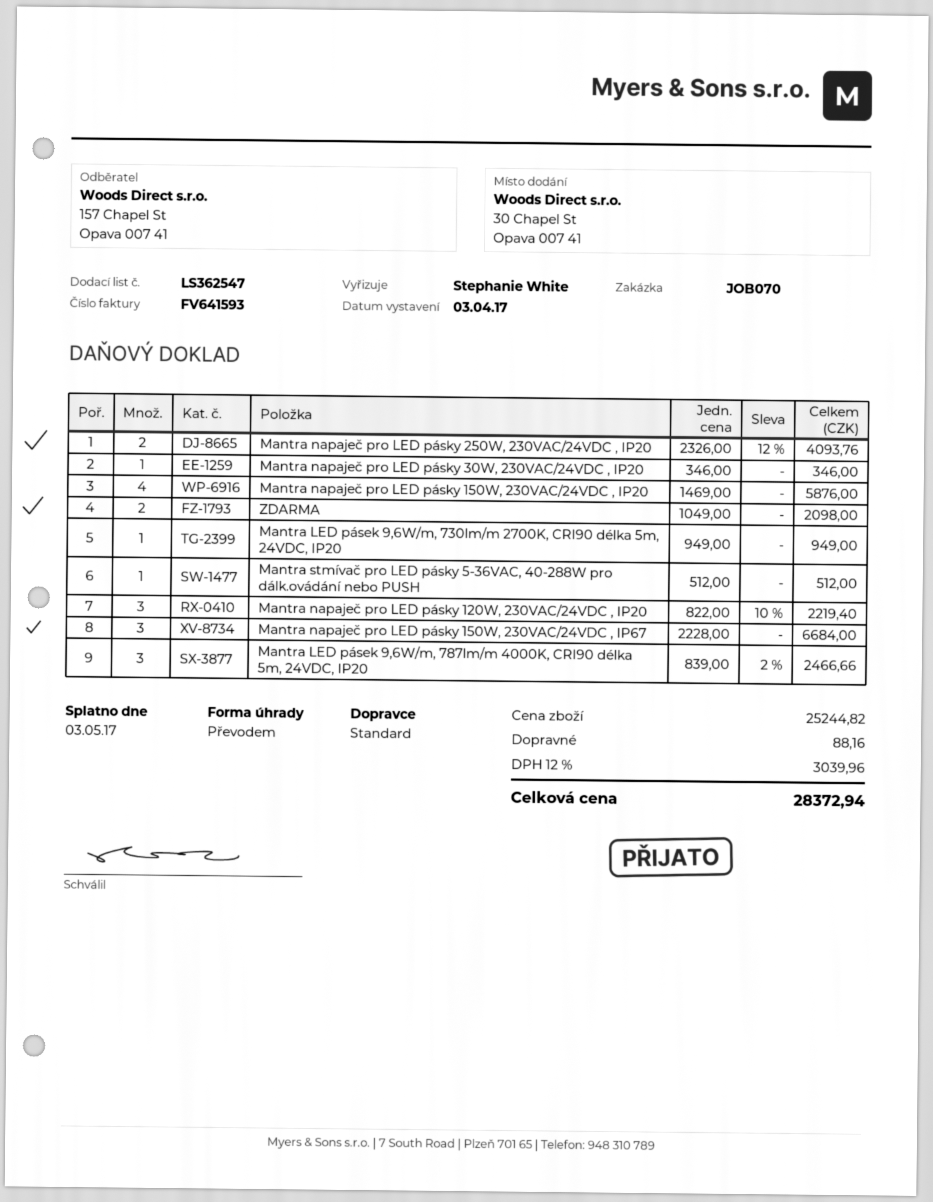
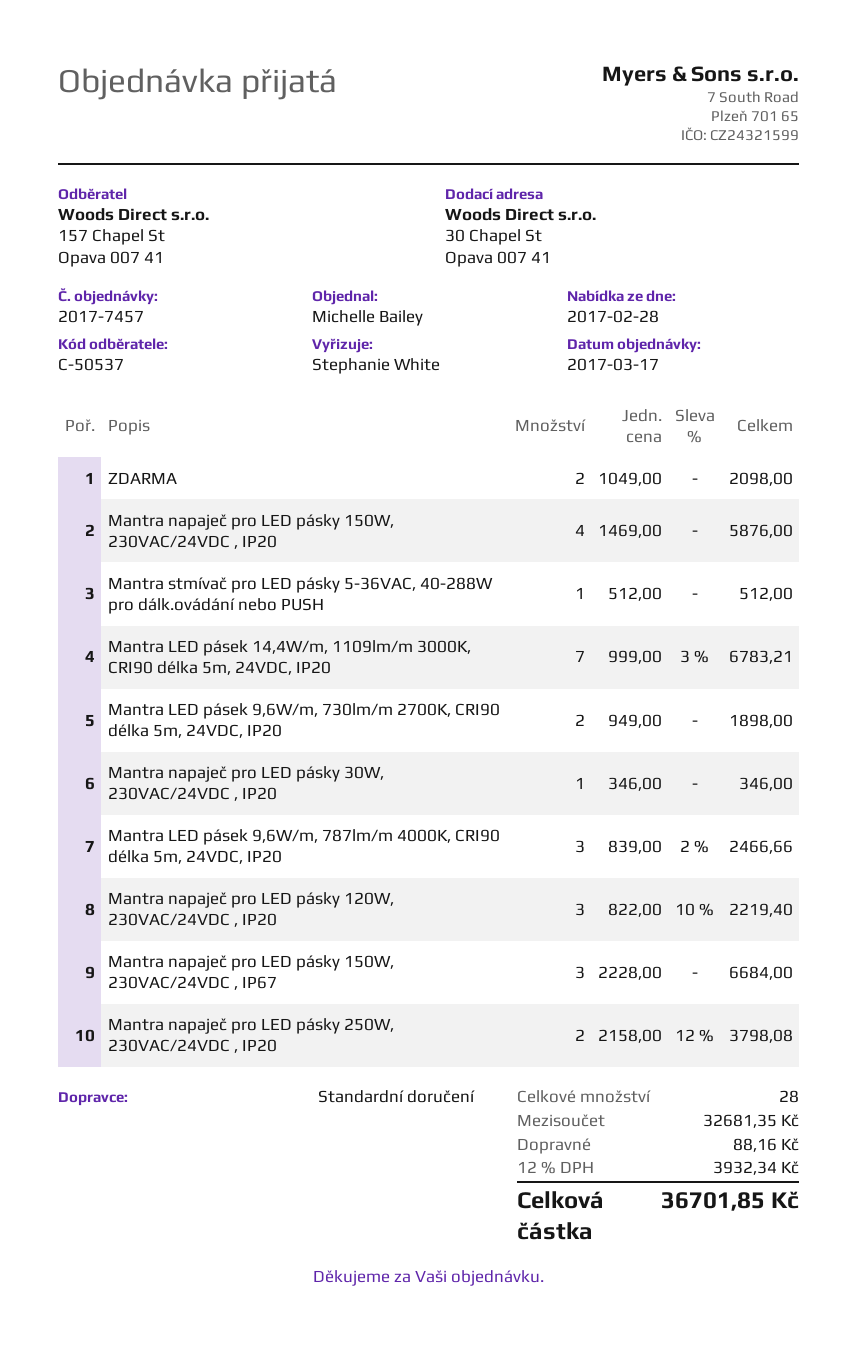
Mantra napaječ pro LED pásky 250W, 230VAC/24VDC , IP20: 2 x 2326.00 - 12% = 4093.76 -> 2 x 2158.00 - 12% = 3798.08
Mantra LED pásek 9,6W/m, 730lm/m 2700K, CRI90 délka 5m, 24VDC, IP20: 1 x 949.00 = 949.00 -> 2 x 949.00 = 1898.00
Mantra LED pásek 14,4W/m, 1109lm/m 3000K, CRI90 délka 5m, 24VDC, IP20: none -> 7 x 999.00 - 3% = 6783.21
subtotal: 25244.82 -> 32681.35
tax: 12% = 3039.96 -> 12% = 3932.34
total: 28372.94 -> 36701.85

